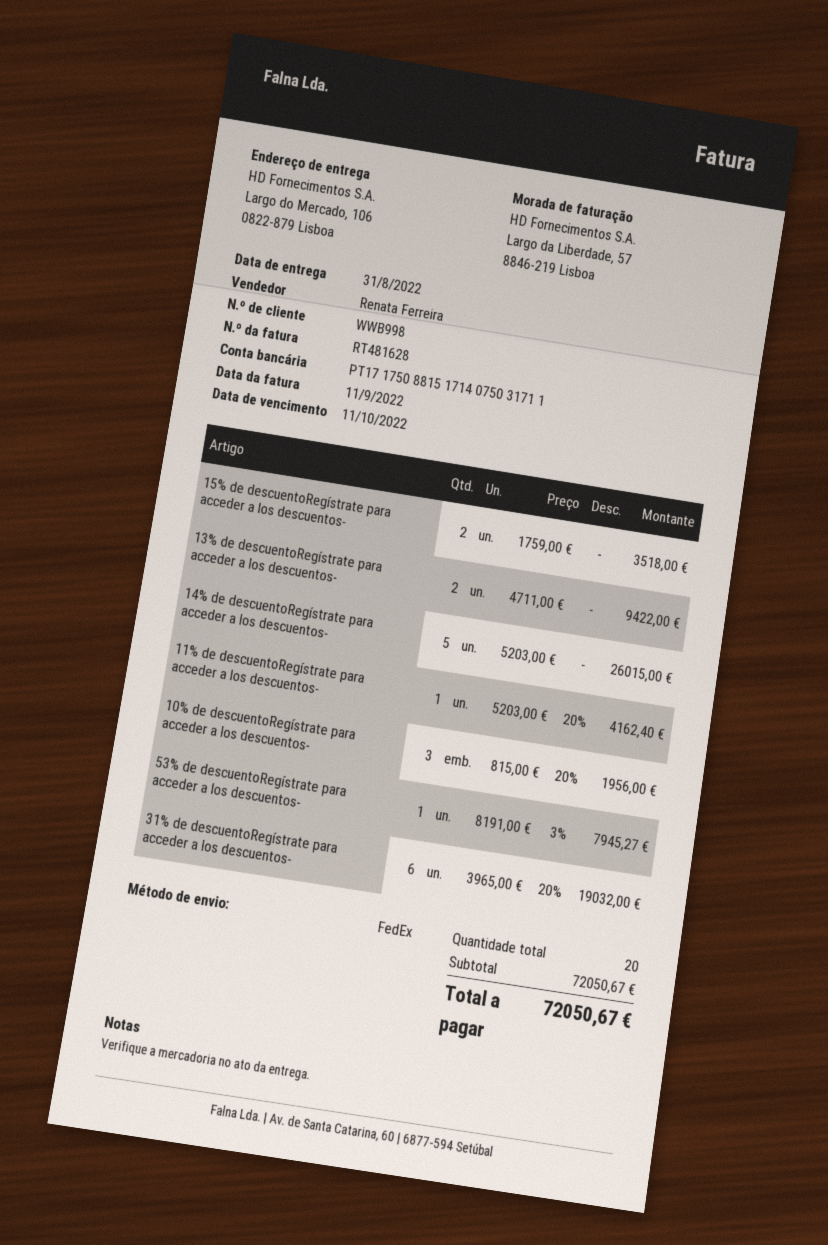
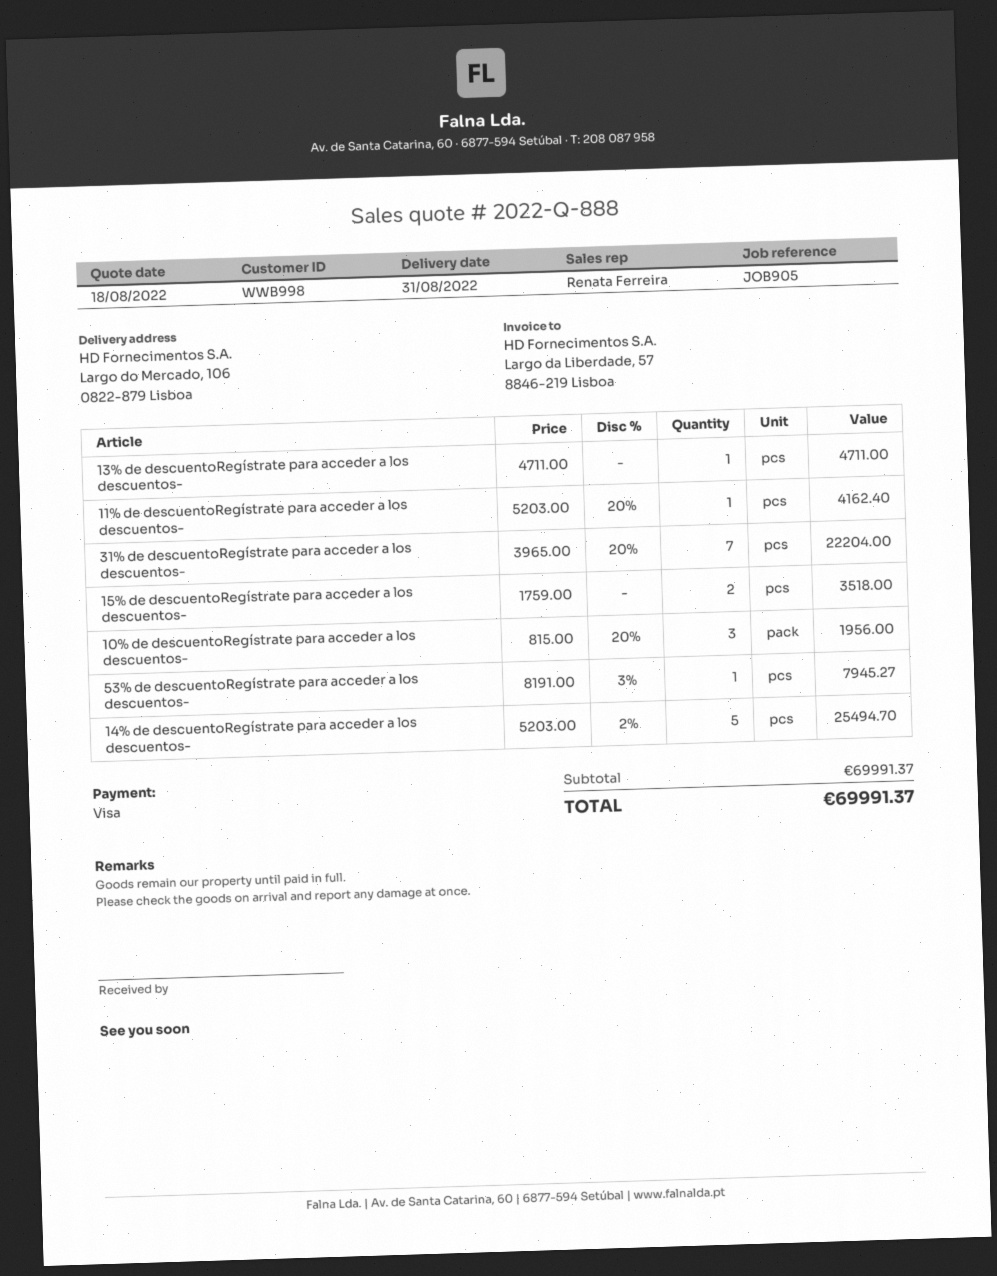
13% de descuentoRegístrate para acceder a los descuentos-: 2 x 4711.00 = 9422.00 -> 1 x 4711.00 = 4711.00
14% de descuentoRegístrate para acceder a los descuentos-: 5 x 5203.00 = 26015.00 -> 5 x 5203.00 - 2% = 25494.70
31% de descuentoRegístrate para acceder a los descuentos-: 6 x 3965.00 - 20% = 19032.00 -> 7 x 3965.00 - 20% = 22204.00
subtotal: 72050.67 -> 69991.37
total: 72050.67 -> 69991.37

